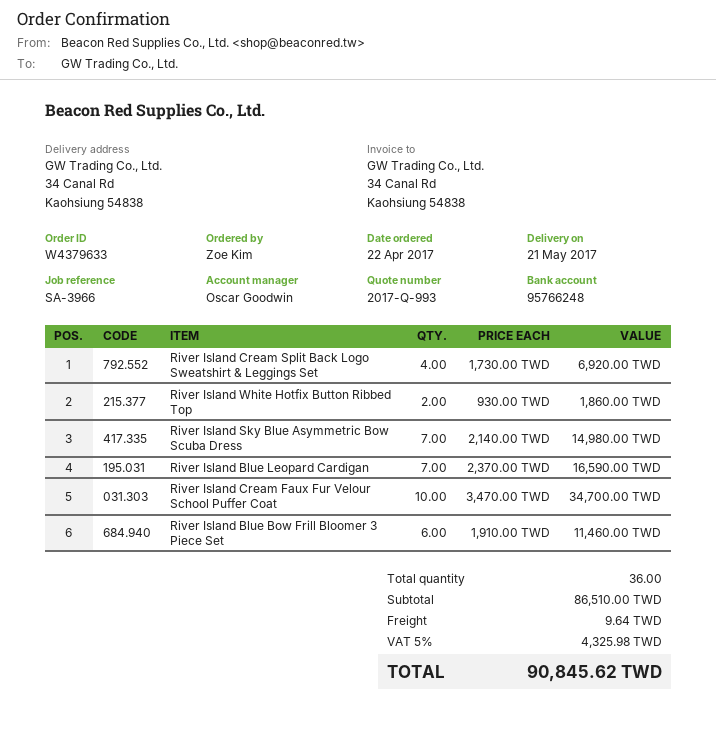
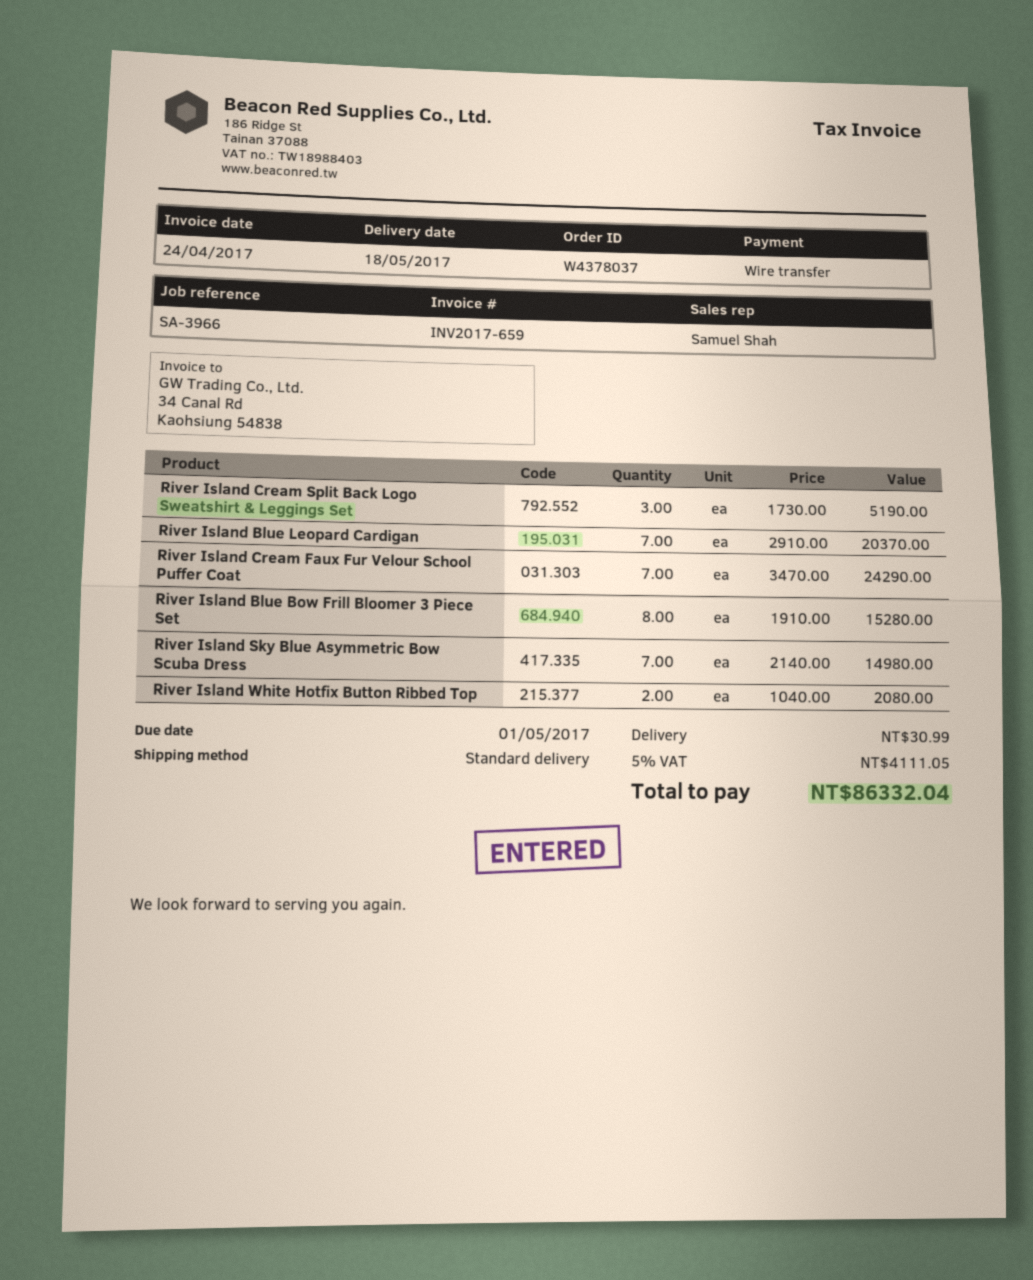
order number: W4379633 -> W4378037
delivery date: 2017-05-21 -> 2017-05-18
sales rep: Oscar Goodwin -> Samuel Shah
River Island Cream Split Back Logo Sweatshirt & Leggings Set: 4 x 1730.00 = 6920.00 -> 3 x 1730.00 = 5190.00
River Island White Hotfix Button Ribbed Top: 2 x 930.00 = 1860.00 -> 2 x 1040.00 = 2080.00
River Island Blue Leopard Cardigan: 7 x 2370.00 = 16590.00 -> 7 x 2910.00 = 20370.00
River Island Cream Faux Fur Velour School Puffer Coat: 10 x 3470.00 = 34700.00 -> 7 x 3470.00 = 24290.00
River Island Blue Bow Frill Bloomer 3 Piece Set: 6 x 1910.00 = 11460.00 -> 8 x 1910.00 = 15280.00
shipping: 9.64 -> 30.99
tax: 5% = 4325.98 -> 5% = 4111.05
total: 90845.62 -> 86332.04

